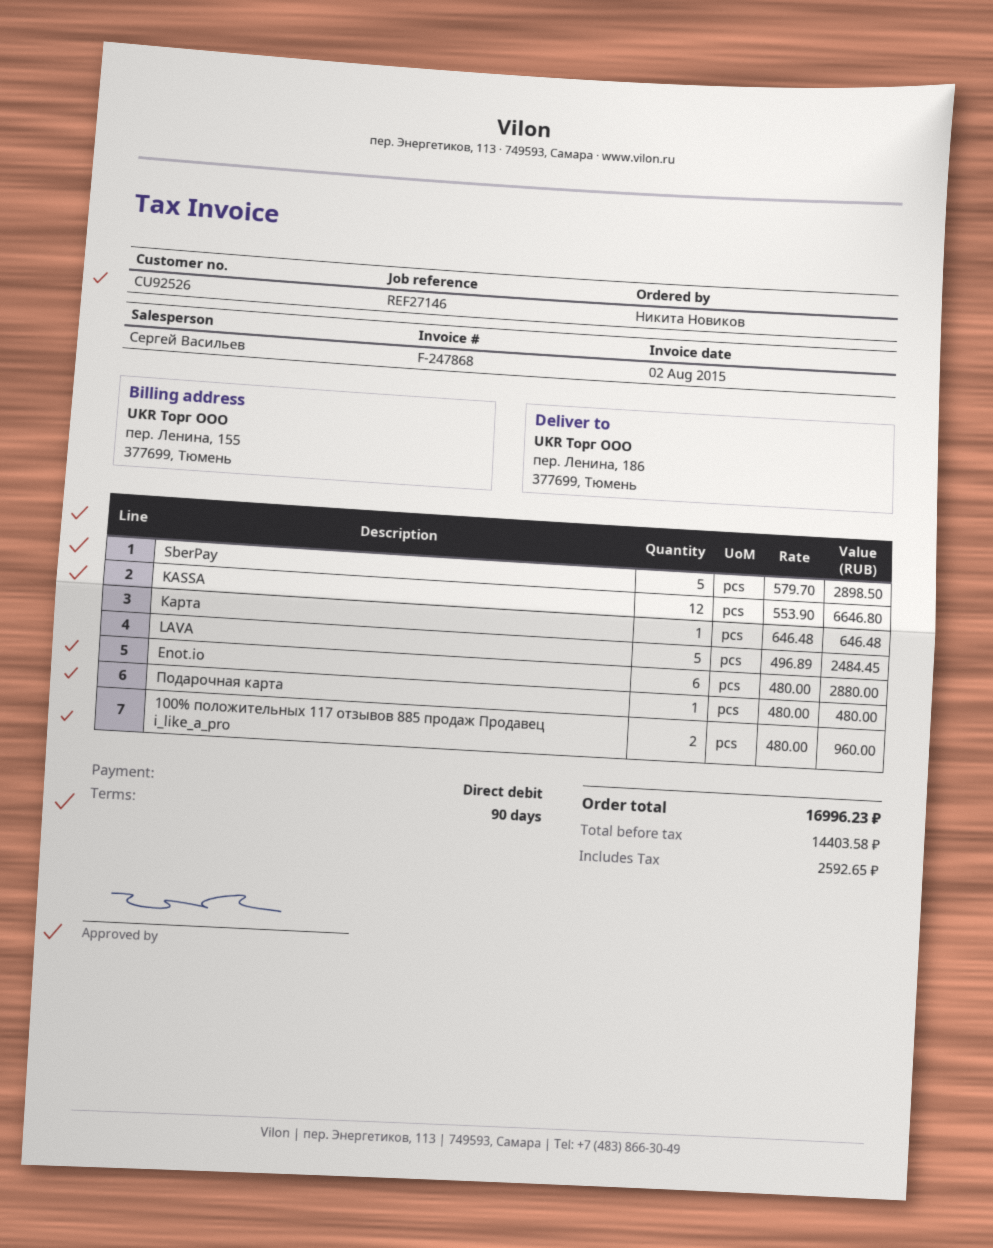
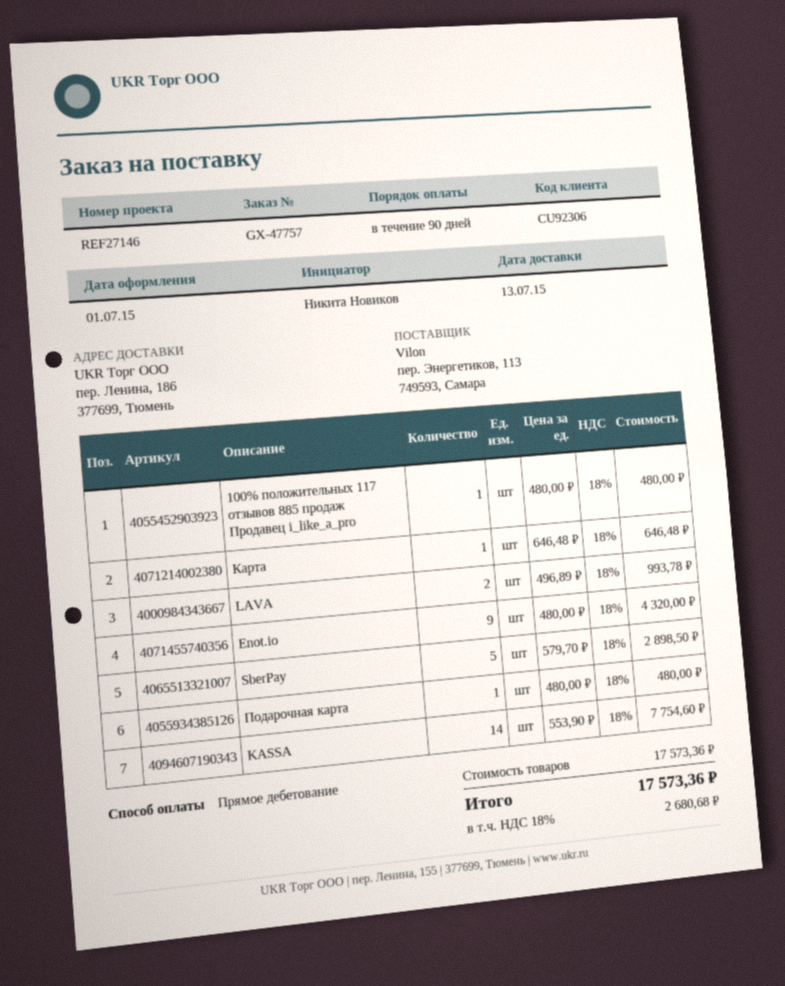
customer number: CU92526 -> CU92306
KASSA: 12 x 553.90 = 6646.80 -> 14 x 553.90 = 7754.60
LAVA: 5 x 496.89 = 2484.45 -> 2 x 496.89 = 993.78
Enot.io: 6 x 480.00 = 2880.00 -> 9 x 480.00 = 4320.00
100% положительных 117 отзывов 885 продаж Продавец i_like_a_pro: 2 x 480.00 = 960.00 -> 1 x 480.00 = 480.00
tax: 2592.65 -> 2680.68
total: 16996.23 -> 17573.36

